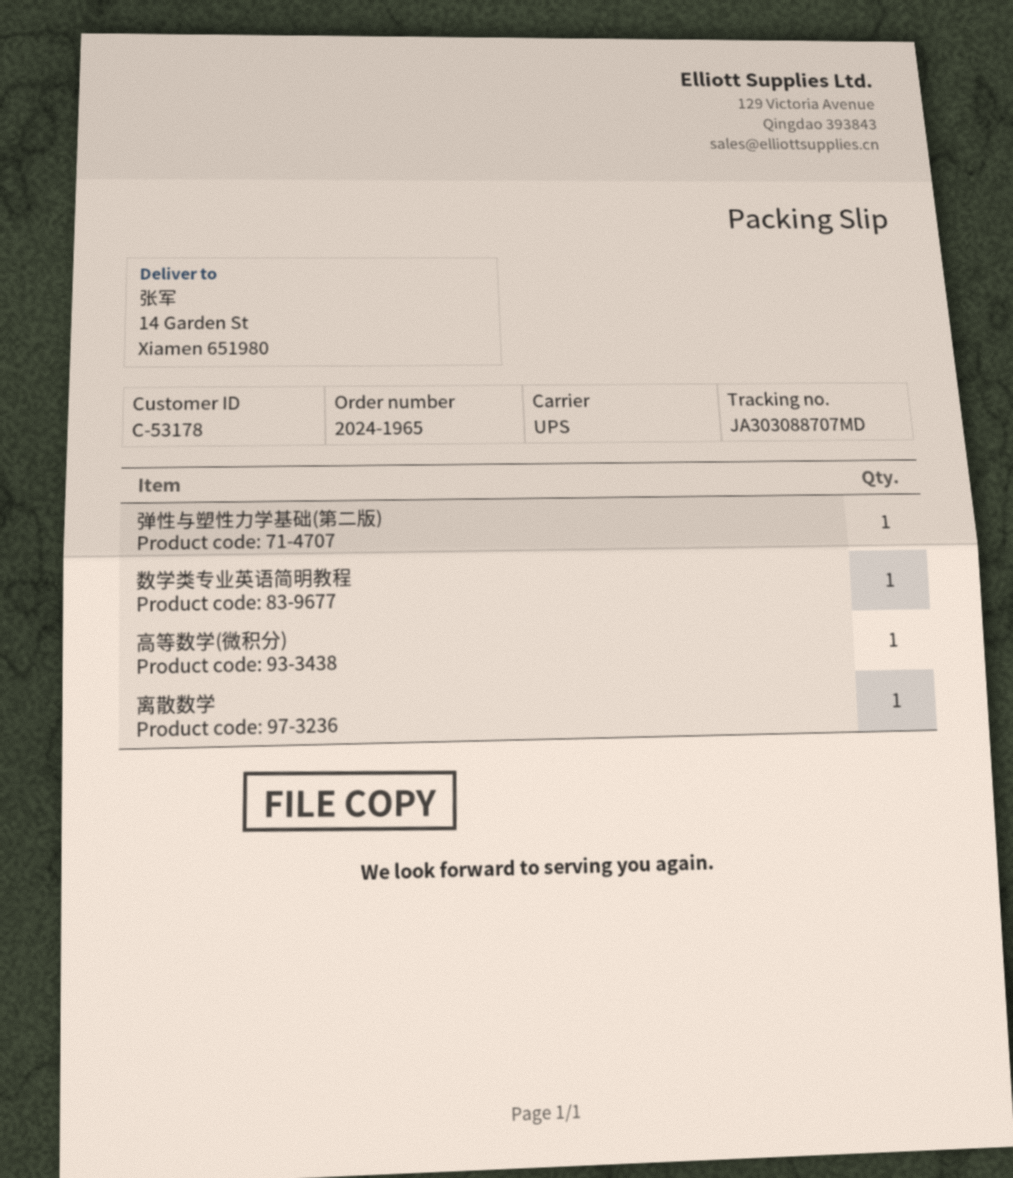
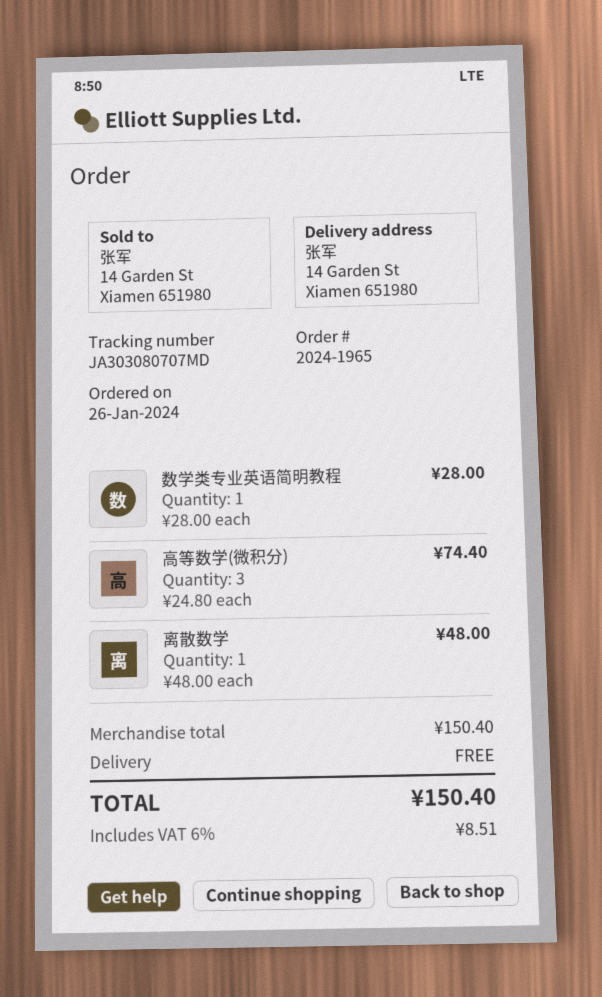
tracking number: JA303088707MD -> JA303080707MD
弹性与塑性力学基础(第二版): 1 -> none
高等数学(微积分): 1 -> 3

